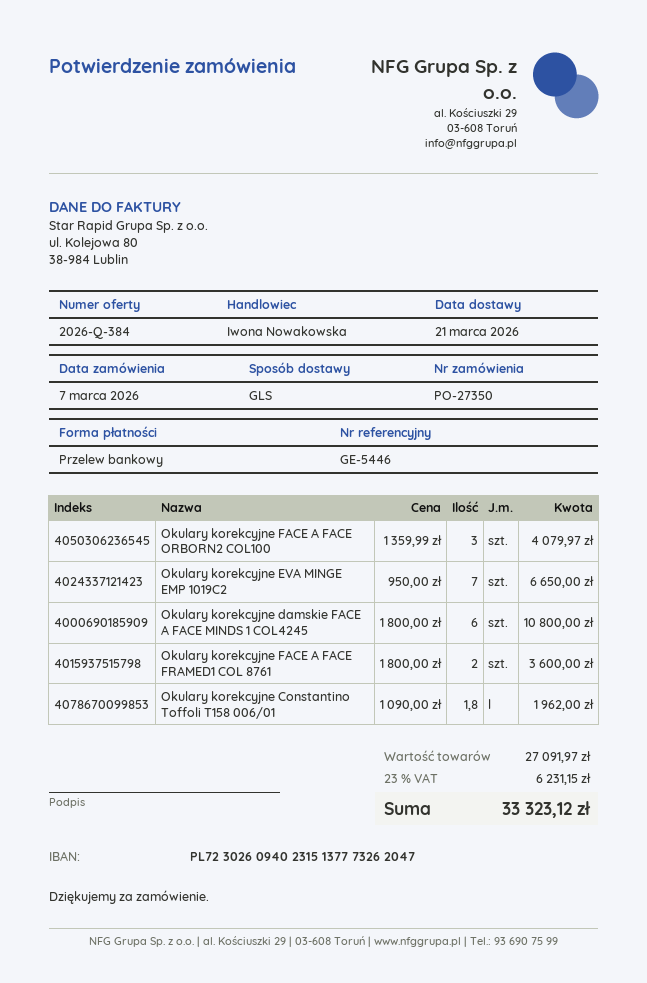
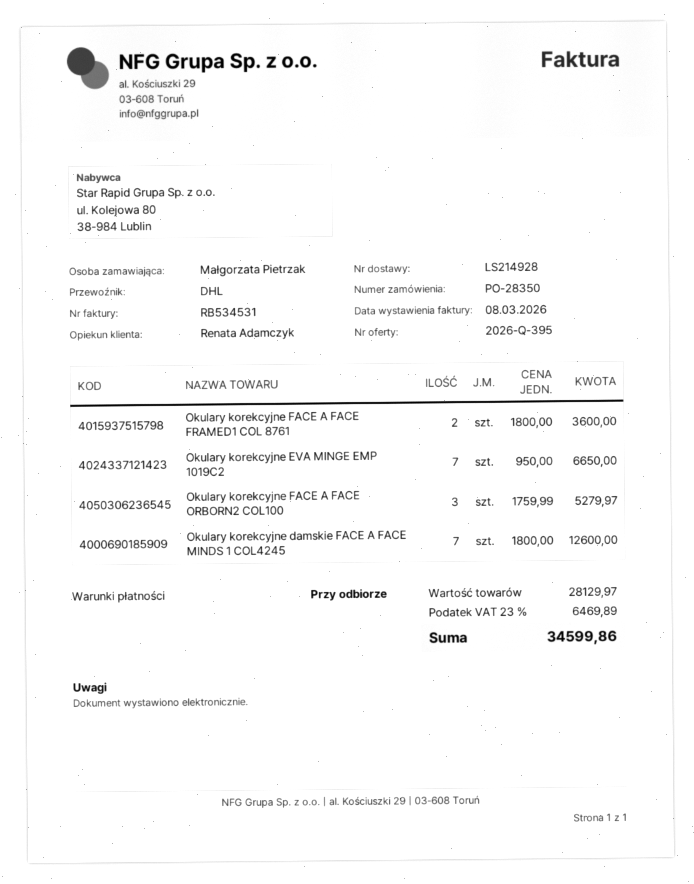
quote number: 2026-Q-384 -> 2026-Q-395
order number: PO-27350 -> PO-28350
sales rep: Iwona Nowakowska -> Renata Adamczyk
shipping method: GLS -> DHL
Okulary korekcyjne FACE A FACE ORBORN2 COL100: 3 x 1359.99 = 4079.97 -> 3 x 1759.99 = 5279.97
Okulary korekcyjne damskie FACE A FACE MINDS 1 COL4245: 6 x 1800.00 = 10800.00 -> 7 x 1800.00 = 12600.00
Okulary korekcyjne Constantino Toffoli T158 006/01: 1.8 x 1090.00 = 1962.00 -> none
subtotal: 27091.97 -> 28129.97
tax: 23% = 6231.15 -> 23% = 6469.89
total: 33323.12 -> 34599.86

